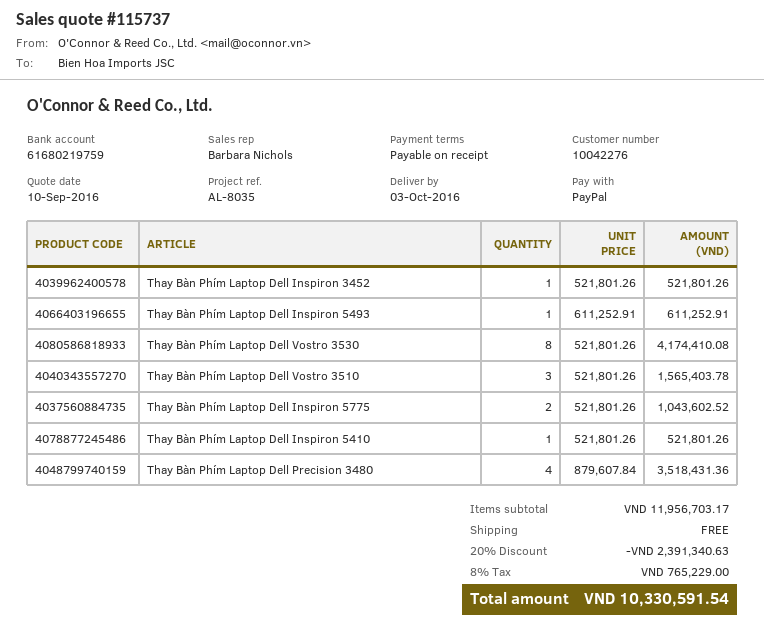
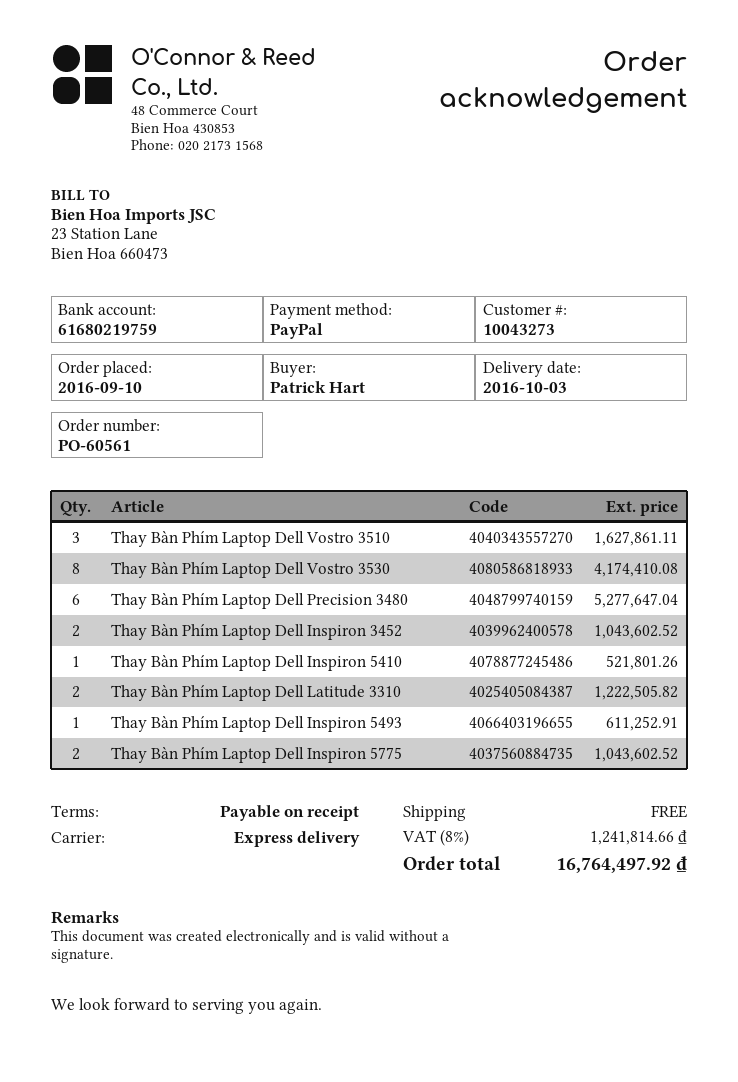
customer number: 10042276 -> 10043273
Thay Bàn Phím Laptop Dell Inspiron 3452: 1 for 521801.26 -> 2 for 1043602.52
Thay Bàn Phím Laptop Dell Vostro 3510: 3 for 1565403.78 -> 3 for 1627861.11
Thay Bàn Phím Laptop Dell Precision 3480: 4 for 3518431.36 -> 6 for 5277647.04
Thay Bàn Phím Laptop Dell Latitude 3310: none -> 2 for 1222505.82
discount: 20% = 2391340.63 -> none
tax: 8% = 765229.00 -> 8% = 1241814.66
total: 10330591.54 -> 16764497.92

